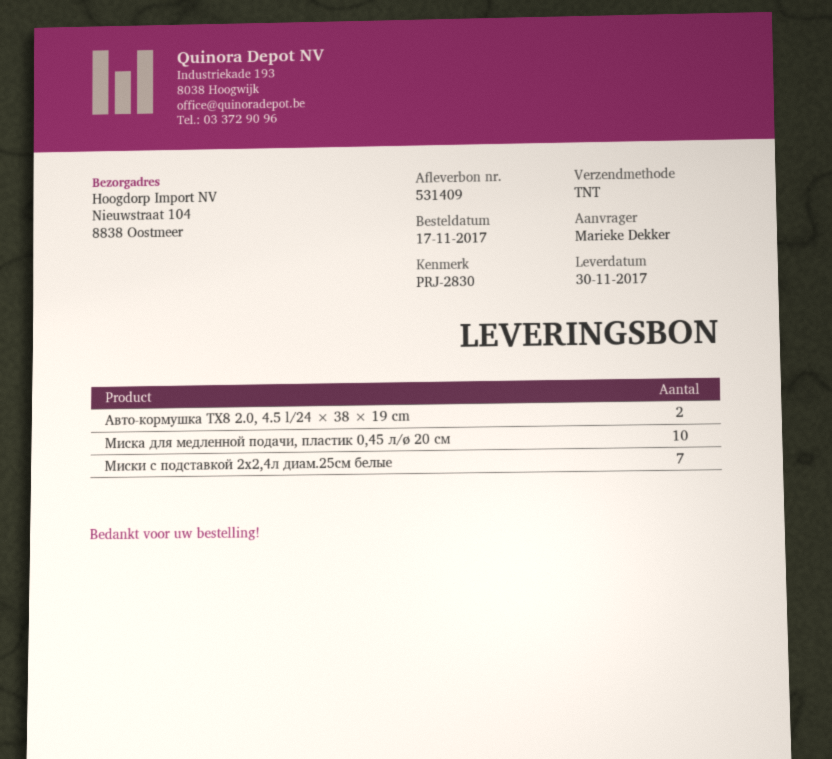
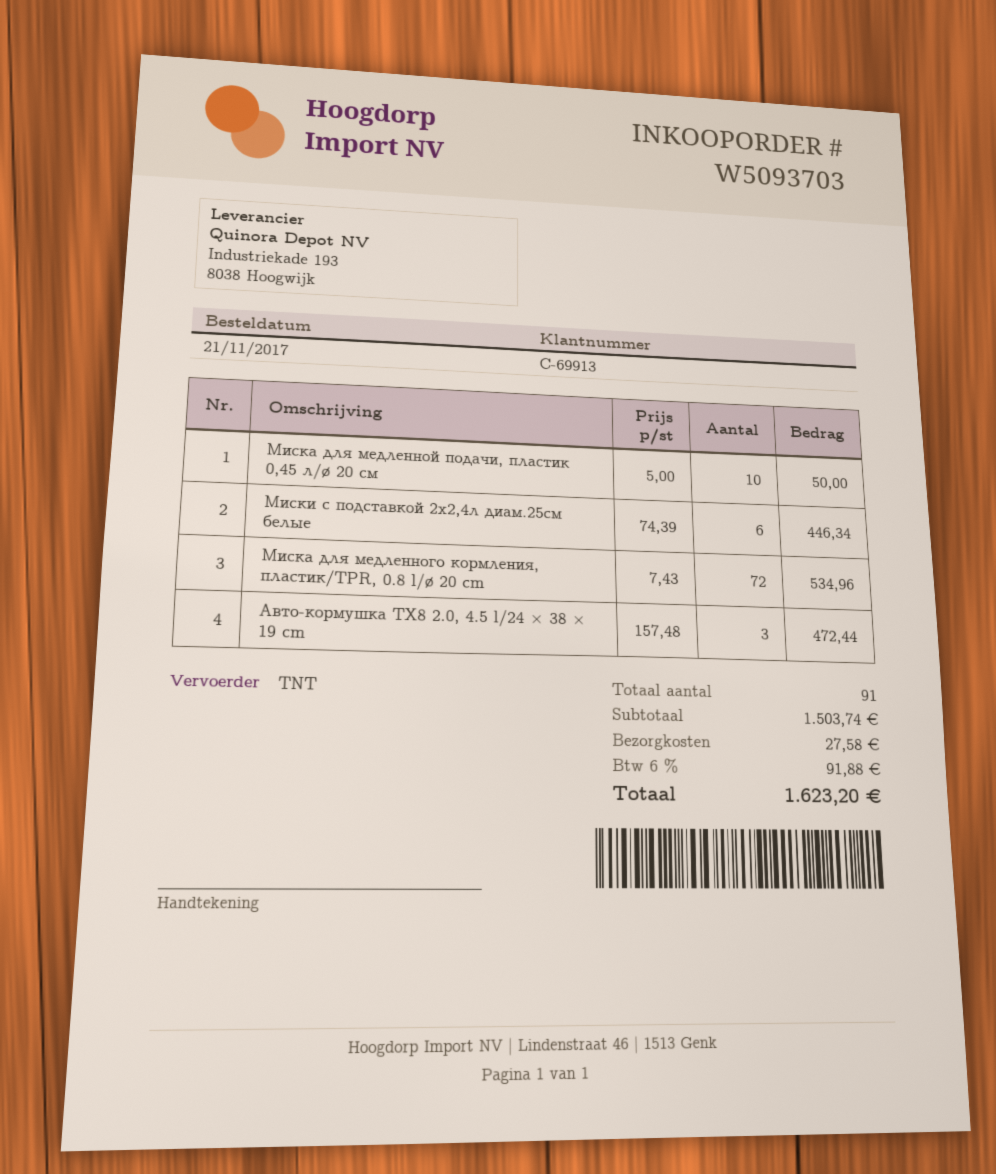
order date: 2017-11-17 -> 2017-11-21
Авто-кормушка TX8 2.0, 4.5 l/24 × 38 × 19 cm: 2 -> 3
Миски с подставкой 2x2,4л диам.25см белые: 7 -> 6
Миска для медленного кормления, пластик/TPR, 0.8 l/ø 20 cm: none -> 72

